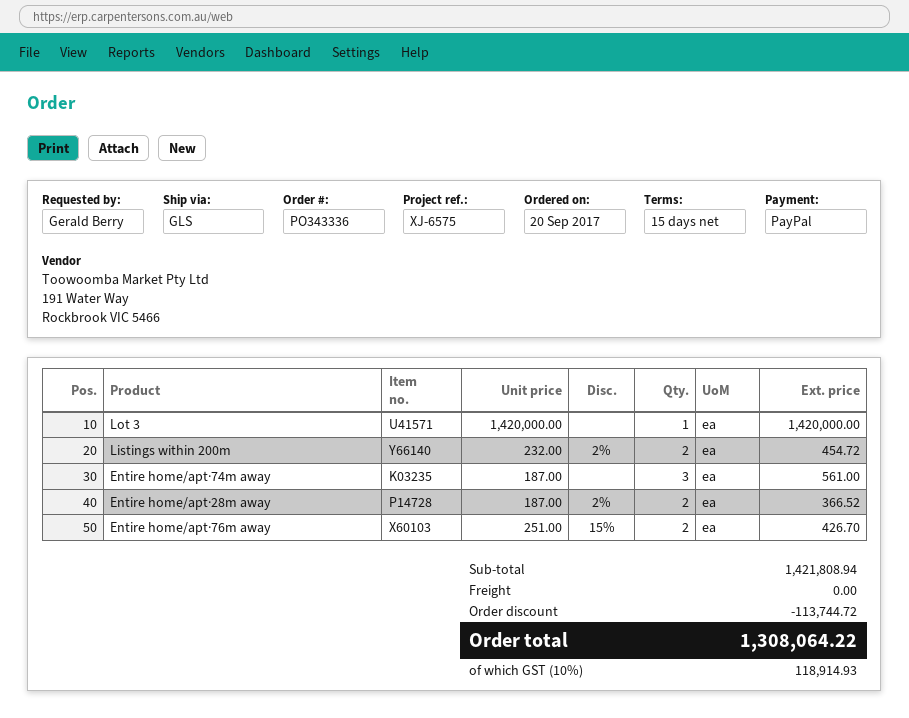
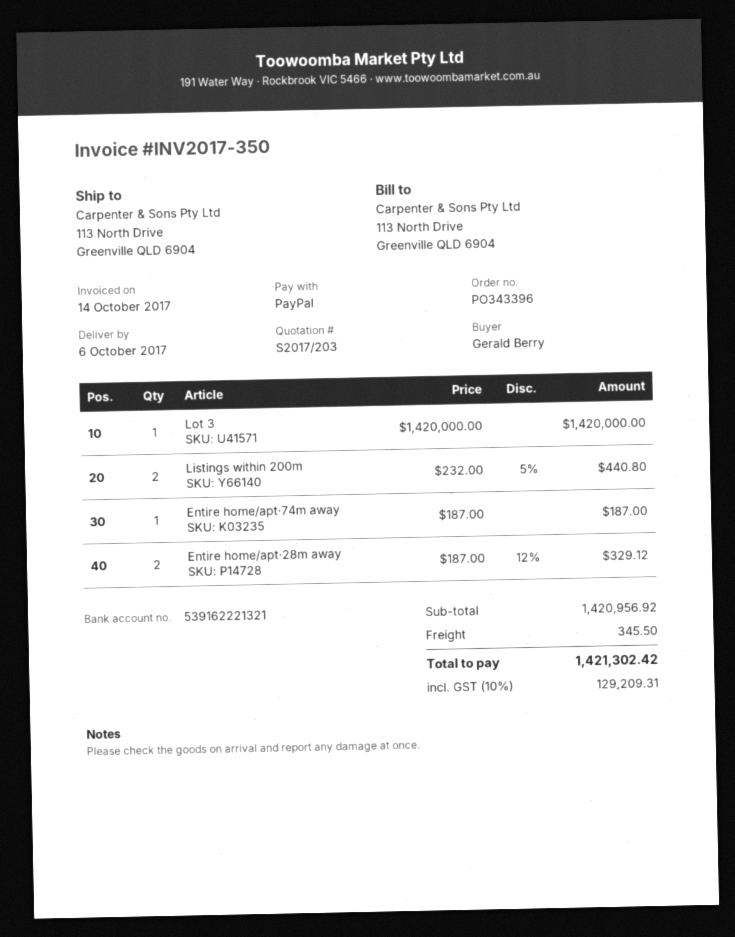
order number: PO343336 -> PO343396
Listings within 200m: 2 x 232.00 - 2% = 454.72 -> 2 x 232.00 - 5% = 440.80
Entire home/apt·74m away: 3 x 187.00 = 561.00 -> 1 x 187.00 = 187.00
Entire home/apt·28m away: 2 x 187.00 - 2% = 366.52 -> 2 x 187.00 - 12% = 329.12
Entire home/apt·76m away: 2 x 251.00 - 15% = 426.70 -> none
subtotal: 1421808.94 -> 1420956.92
discount: 113744.72 -> none
shipping: 0.00 -> 345.50
tax: 10% = 118914.93 -> 10% = 129209.31
total: 1308064.22 -> 1421302.42

